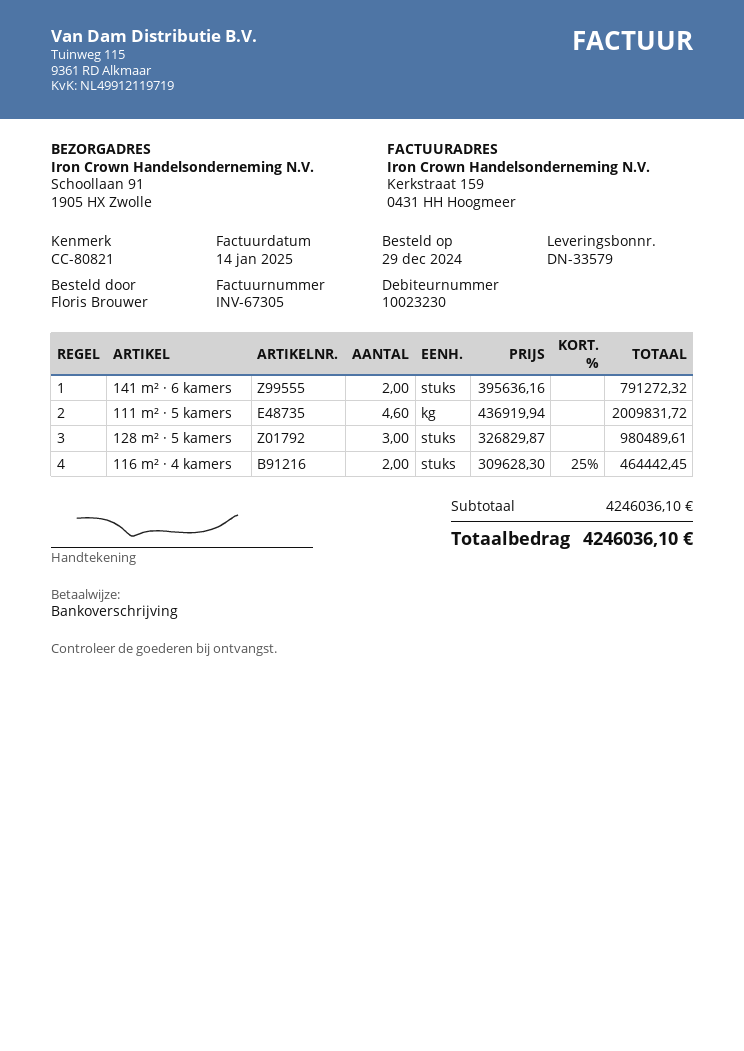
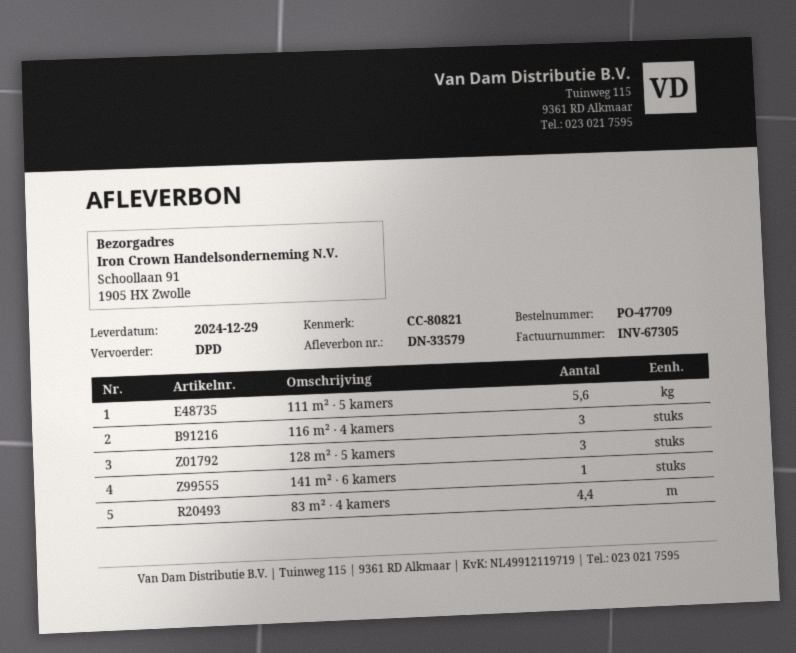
141 m² · 6 kamers: 2 -> 1
111 m² · 5 kamers: 4.6 -> 5.6
116 m² · 4 kamers: 2 -> 3
83 m² · 4 kamers: none -> 4.4

